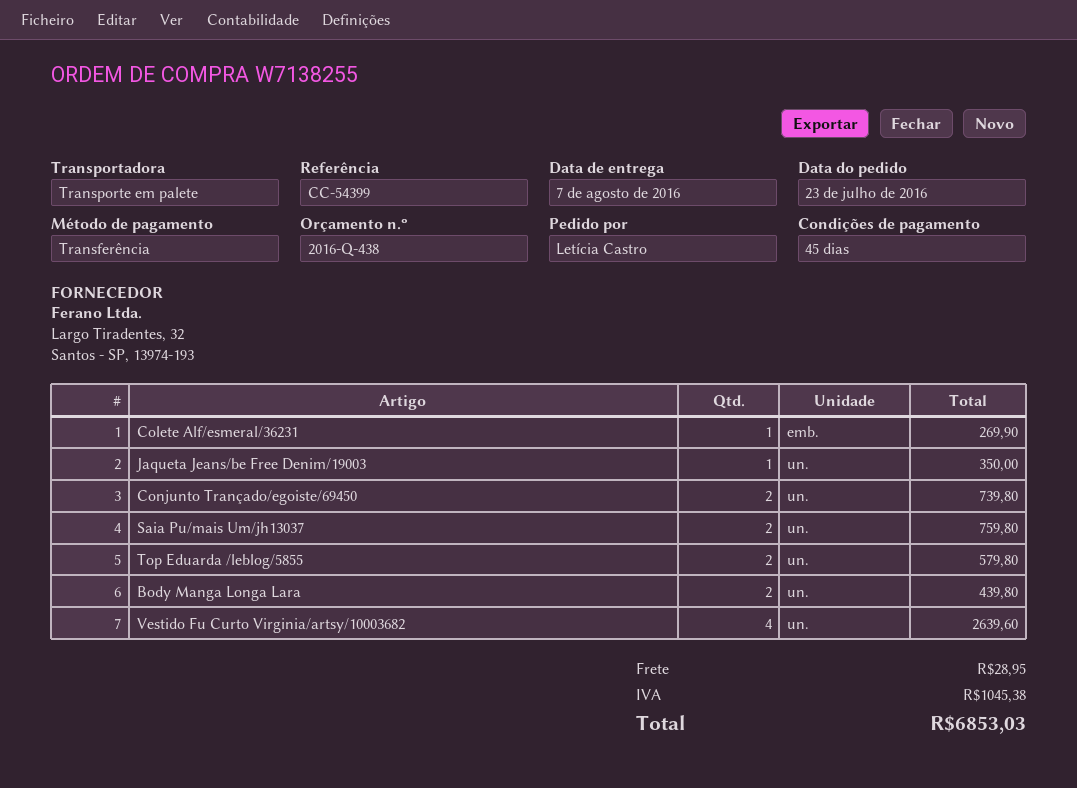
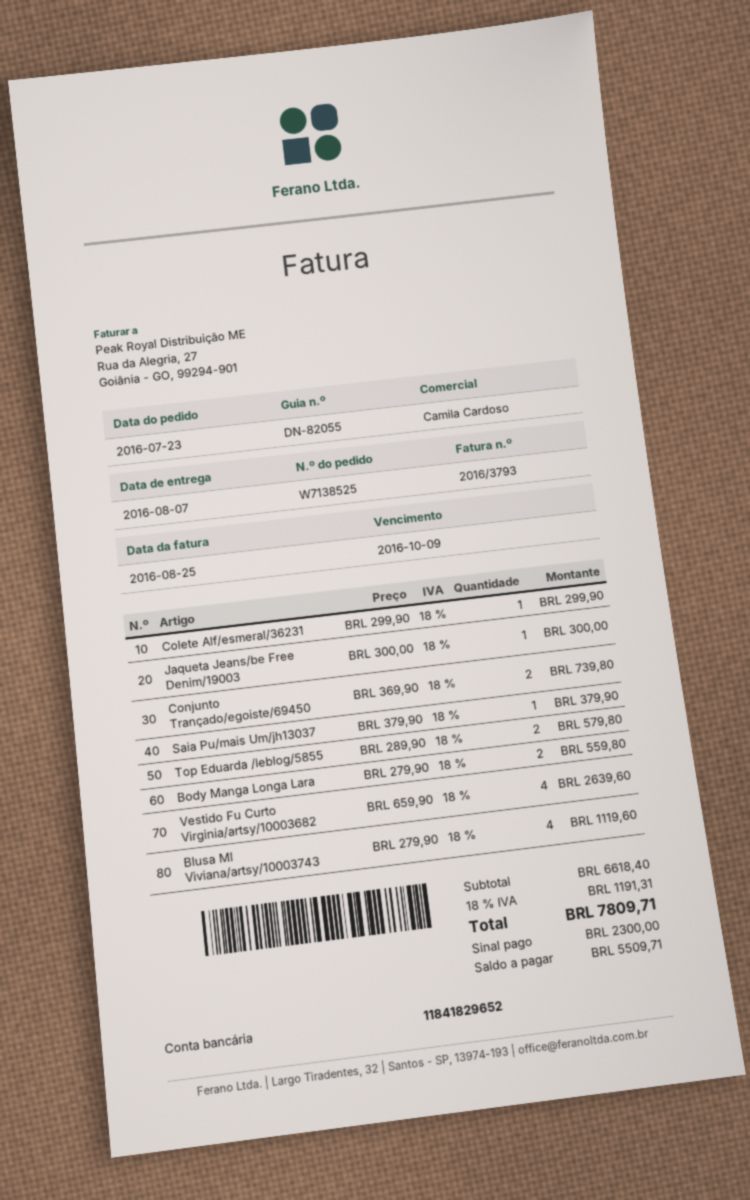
order number: W7138255 -> W7138525
Colete Alf/esmeral/36231: 1 for 269.90 -> 1 for 299.90
Jaqueta Jeans/be Free Denim/19003: 1 for 350.00 -> 1 for 300.00
Saia Pu/mais Um/jh13037: 2 for 759.80 -> 1 for 379.90
Body Manga Longa Lara: 2 for 439.80 -> 2 for 559.80
Blusa Ml Viviana/artsy/10003743: none -> 4 for 1119.60
shipping: 28.95 -> none
tax: 1045.38 -> 1191.31
total: 6853.03 -> 7809.71

